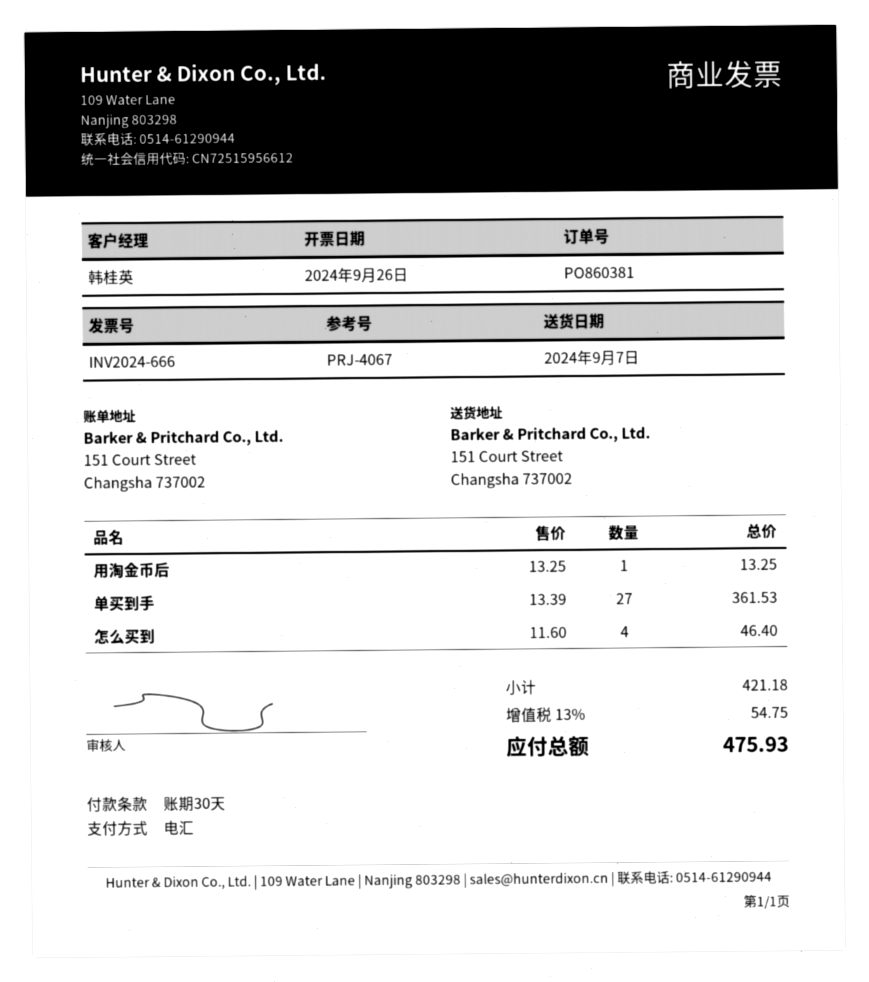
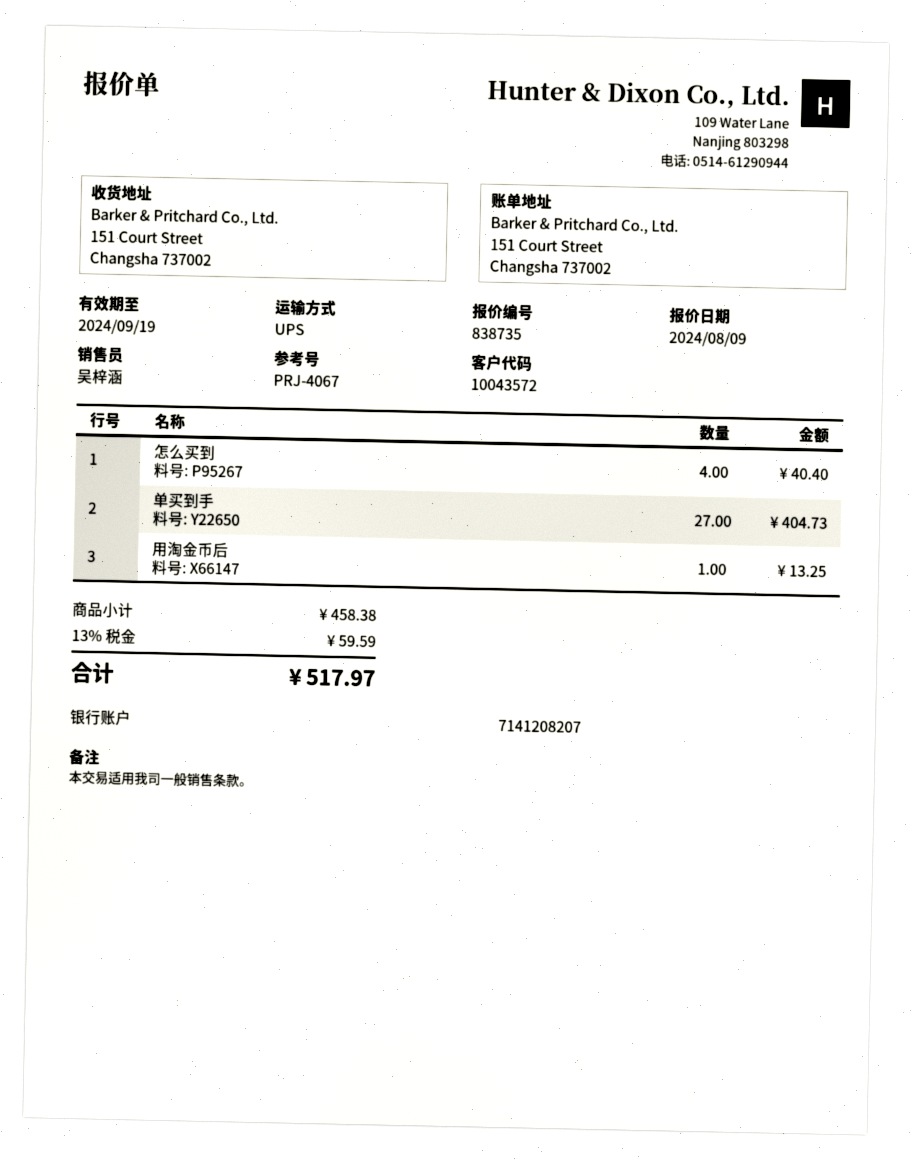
sales rep: 韩桂英 -> 吴梓涵
单买到手: 27 for 361.53 -> 27 for 404.73
怎么买到: 4 for 46.40 -> 4 for 40.40
subtotal: 421.18 -> 458.38
tax: 13% = 54.75 -> 13% = 59.59
total: 475.93 -> 517.97

